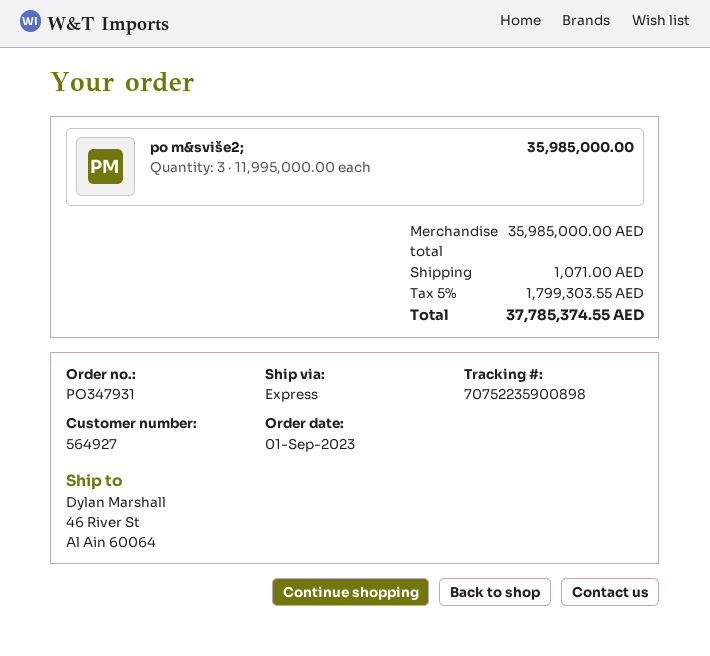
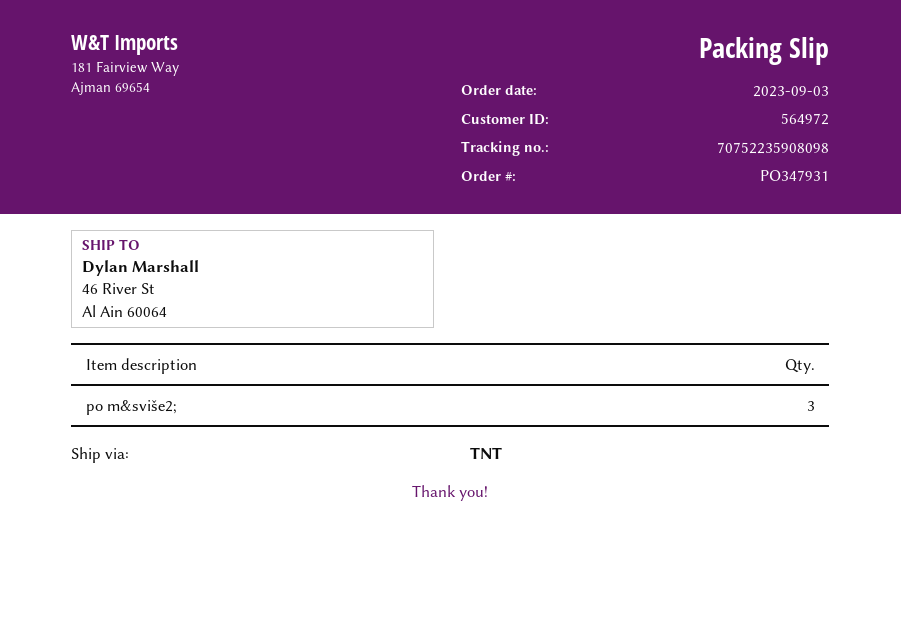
order date: 2023-09-01 -> 2023-09-03
customer number: 564927 -> 564972
shipping method: express -> TNT
tracking number: 70752235900898 -> 70752235908098

